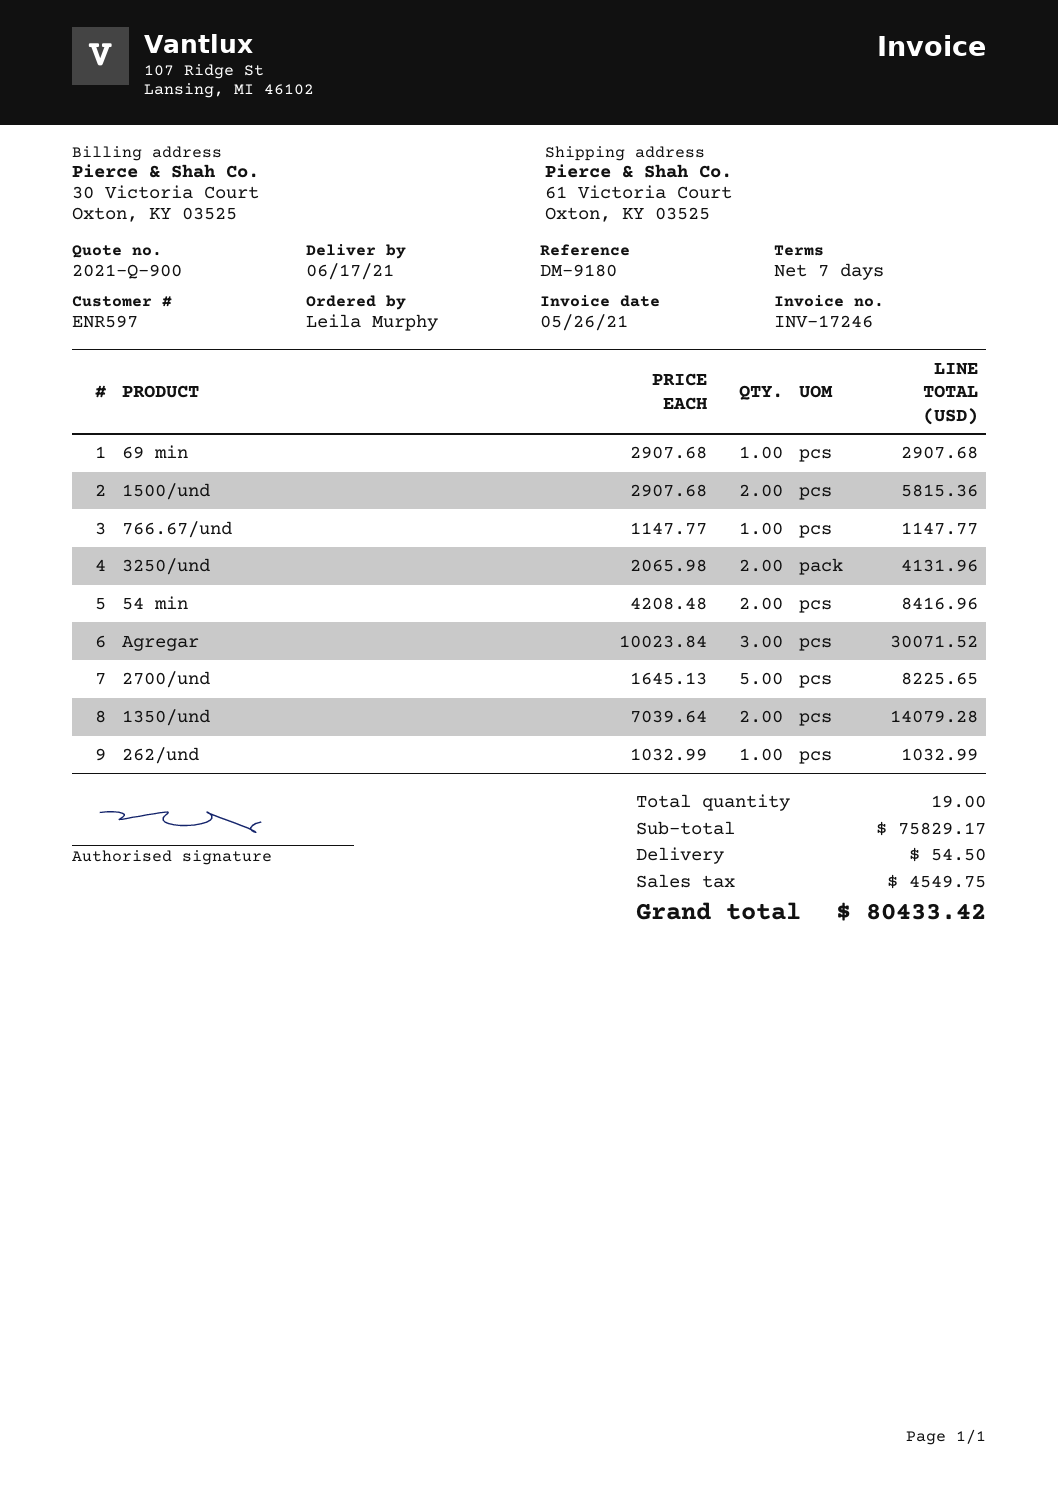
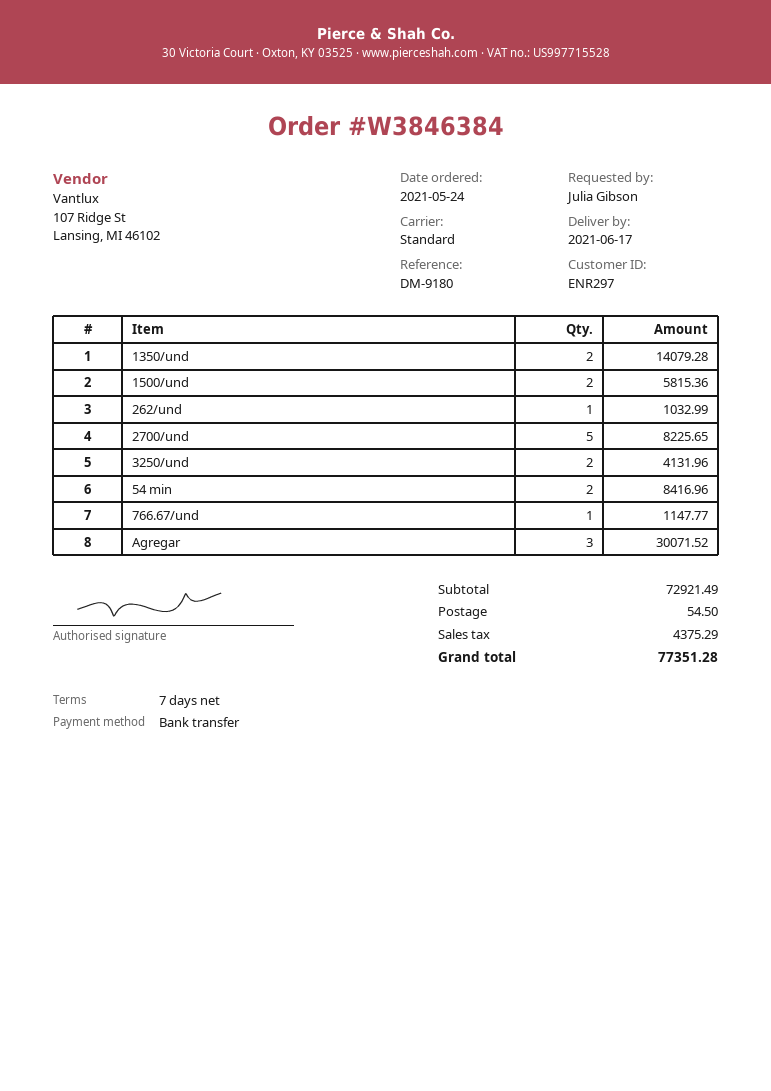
customer number: ENR597 -> ENR297
ordered by: Leila Murphy -> Julia Gibson
69 min: 1 for 2907.68 -> none
subtotal: 75829.17 -> 72921.49
tax: 4549.75 -> 4375.29
total: 80433.42 -> 77351.28

